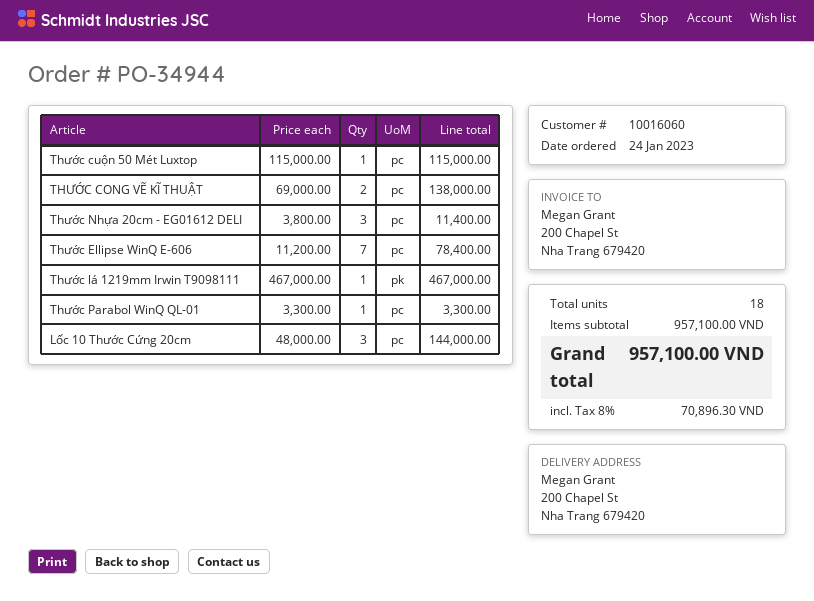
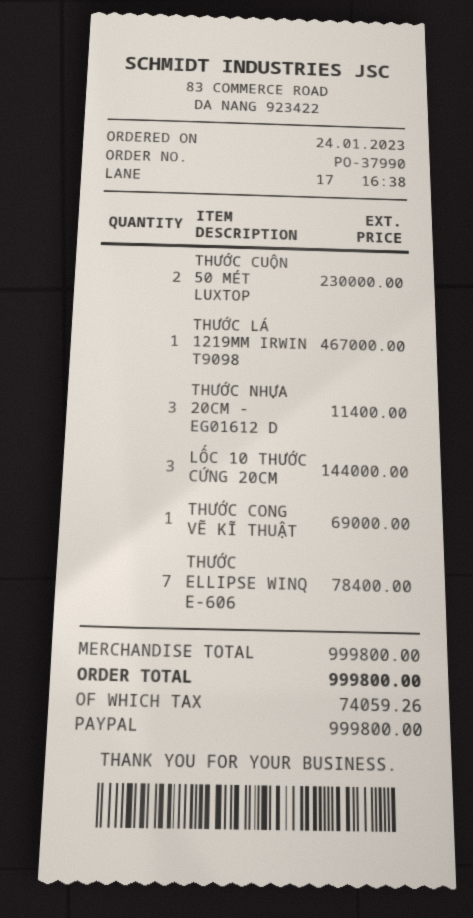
order number: PO-34944 -> PO-37990
Thước cuộn 50 Mét Luxtop: 1 for 115000.00 -> 2 for 230000.00
THƯỚC CONG VẼ KĨ THUẬT: 2 for 138000.00 -> 1 for 69000.00
Thước Parabol WinQ QL-01: 1 for 3300.00 -> none
subtotal: 957100.00 -> 999800.00
tax: 70896.30 -> 74059.26
total: 957100.00 -> 999800.00

